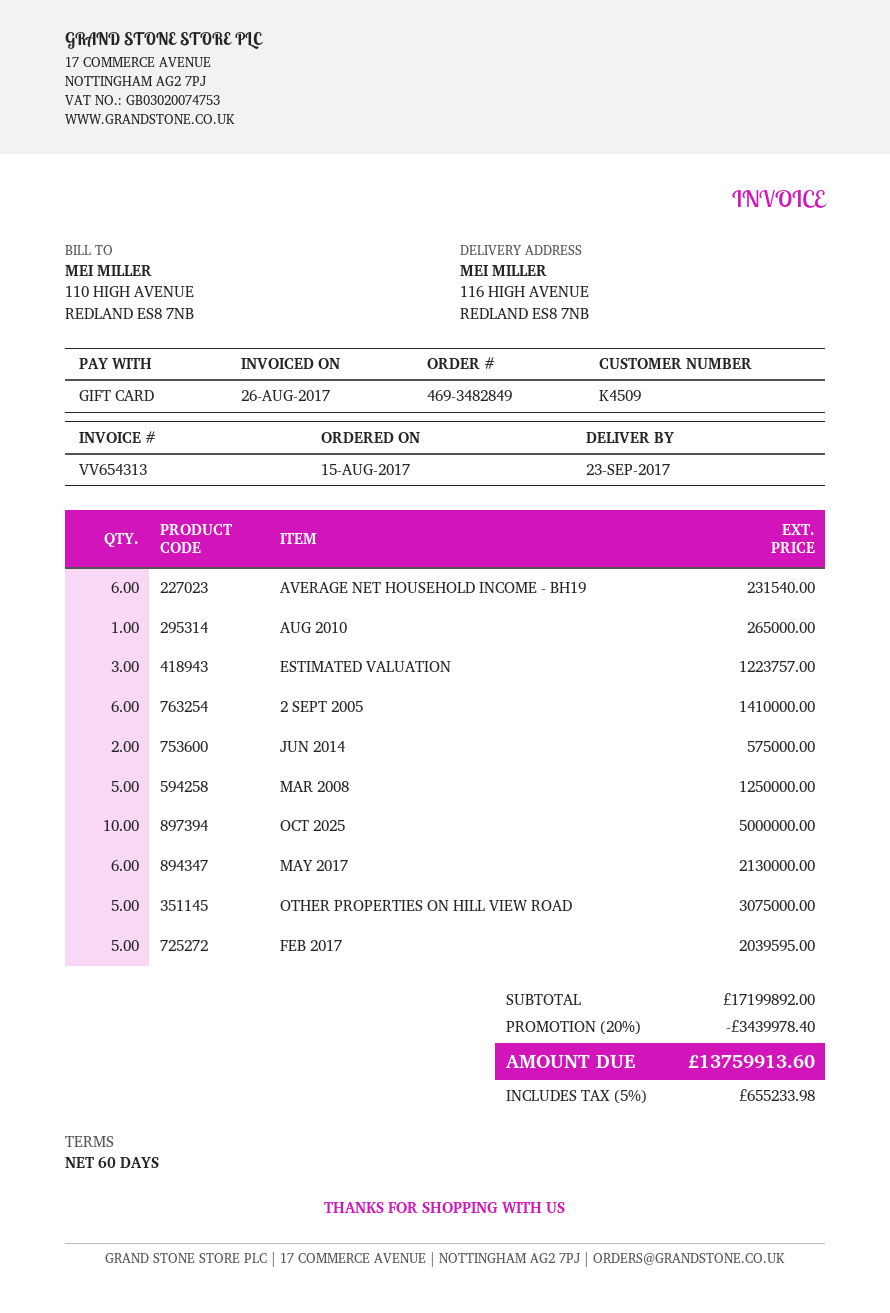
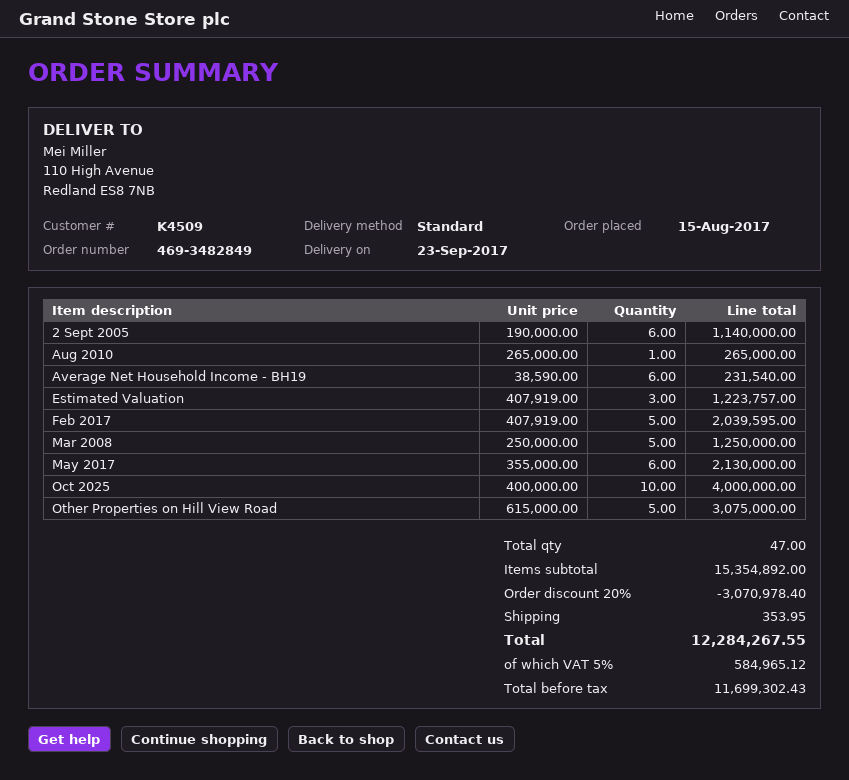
ship to: 116 HIGH AVENUE, REDLAND ES8 7NB -> 110 High Avenue, Redland ES8 7NB
2 SEPT 2005: 6 for 1410000.00 -> 6 for 1140000.00
JUN 2014: 2 for 575000.00 -> none
OCT 2025: 10 for 5000000.00 -> 10 for 4000000.00
subtotal: 17199892.00 -> 15354892.00
discount: 20% = 3439978.40 -> 20% = 3070978.40
shipping: none -> 353.95
tax: 5% = 655233.98 -> 5% = 584965.12
total: 13759913.60 -> 12284267.55

